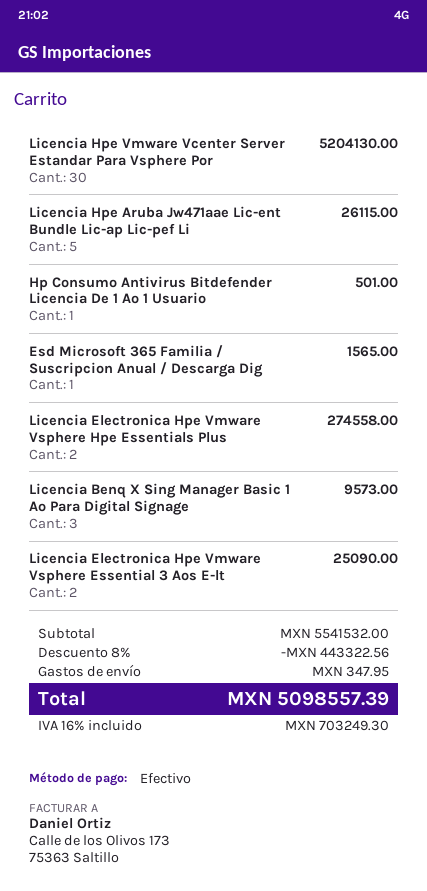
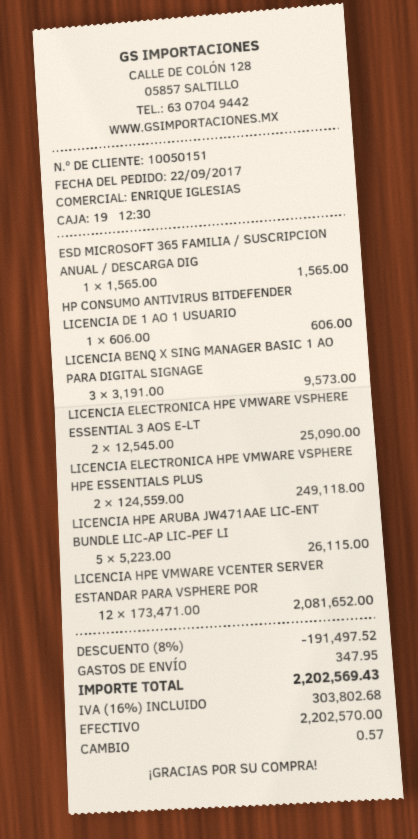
Licencia Hpe Vmware Vcenter Server Estandar Para Vsphere Por: 30 for 5204130.00 -> 12 for 2081652.00
Hp Consumo Antivirus Bitdefender Licencia De 1 Ao 1 Usuario: 1 for 501.00 -> 1 for 606.00
Licencia Electronica Hpe Vmware Vsphere Hpe Essentials Plus: 2 for 274558.00 -> 2 for 249118.00
discount: 8% = 443322.56 -> 8% = 191497.52
tax: 16% = 703249.30 -> 16% = 303802.68
total: 5098557.39 -> 2202569.43

